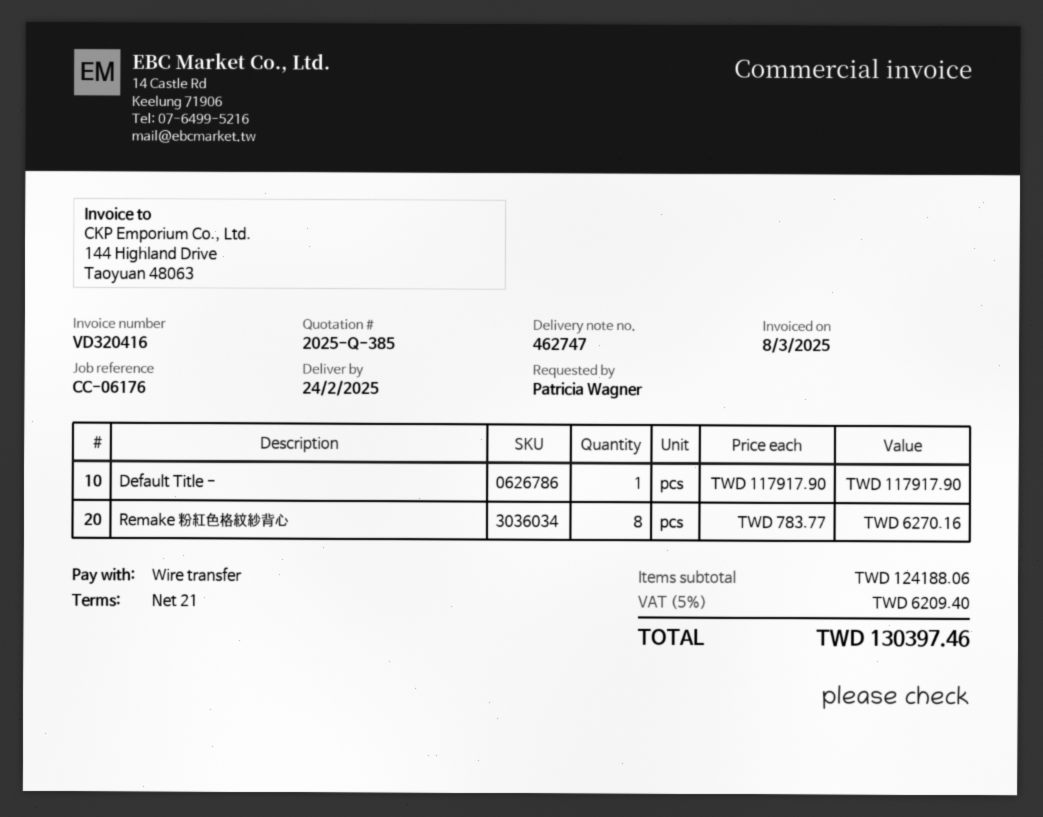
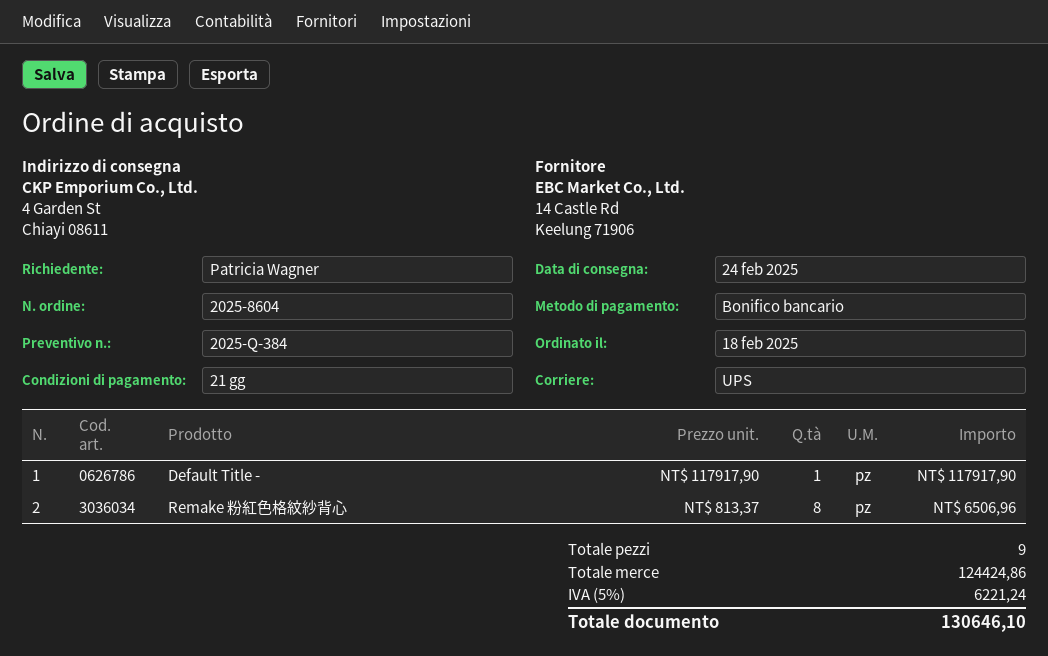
quote number: 2025-Q-385 -> 2025-Q-384
Remake 粉紅色格紋紗背心: 8 x 783.77 = 6270.16 -> 8 x 813.37 = 6506.96
subtotal: 124188.06 -> 124424.86
tax: 5% = 6209.40 -> 5% = 6221.24
total: 130397.46 -> 130646.10

